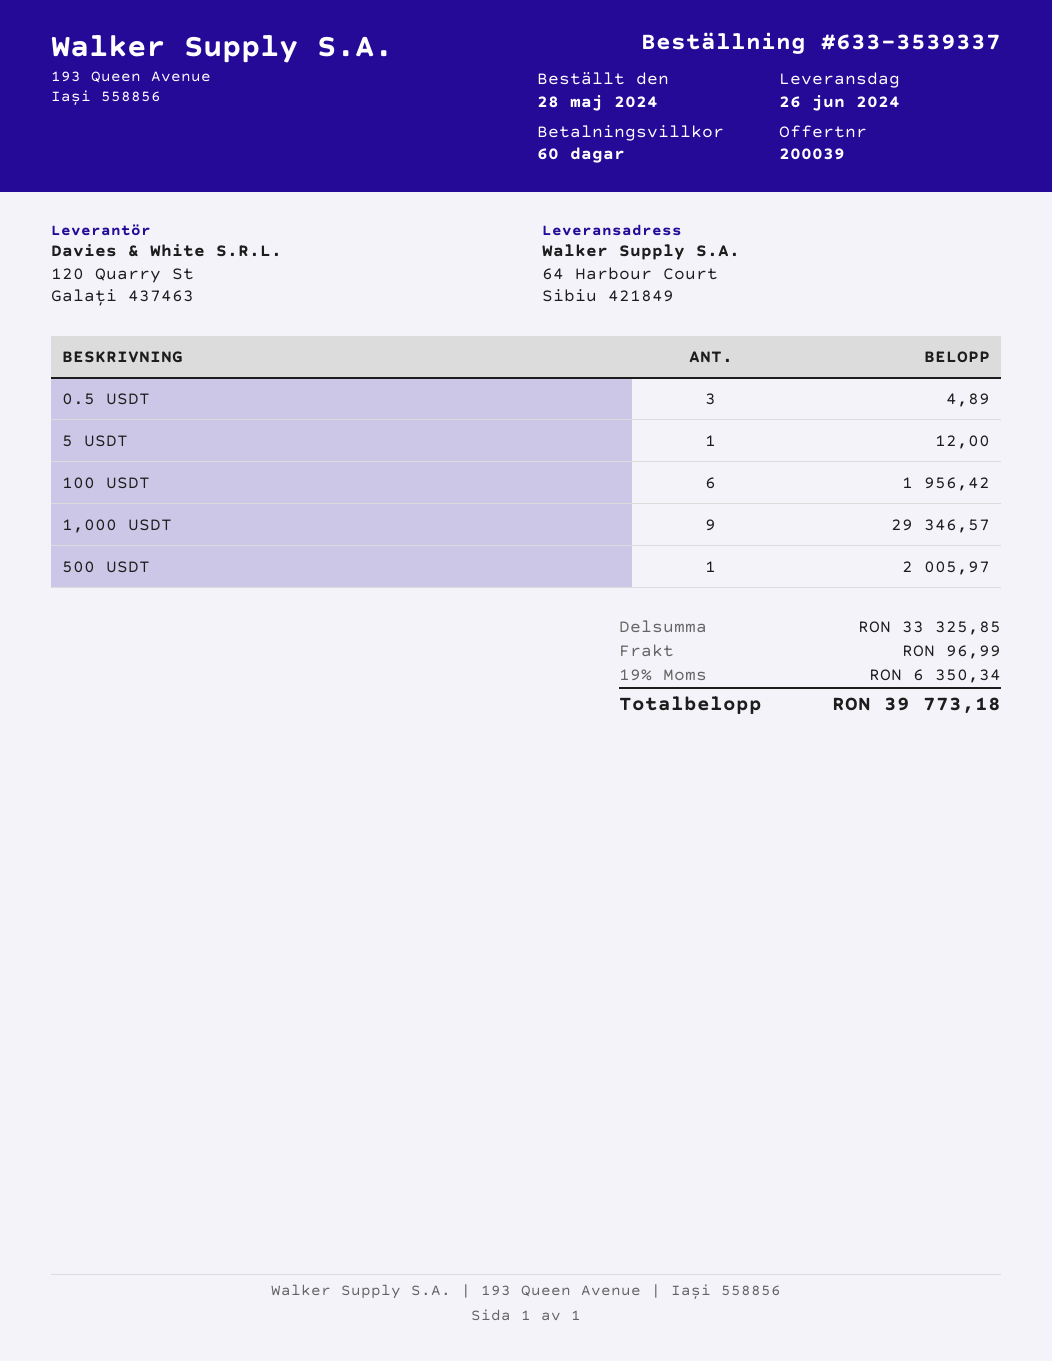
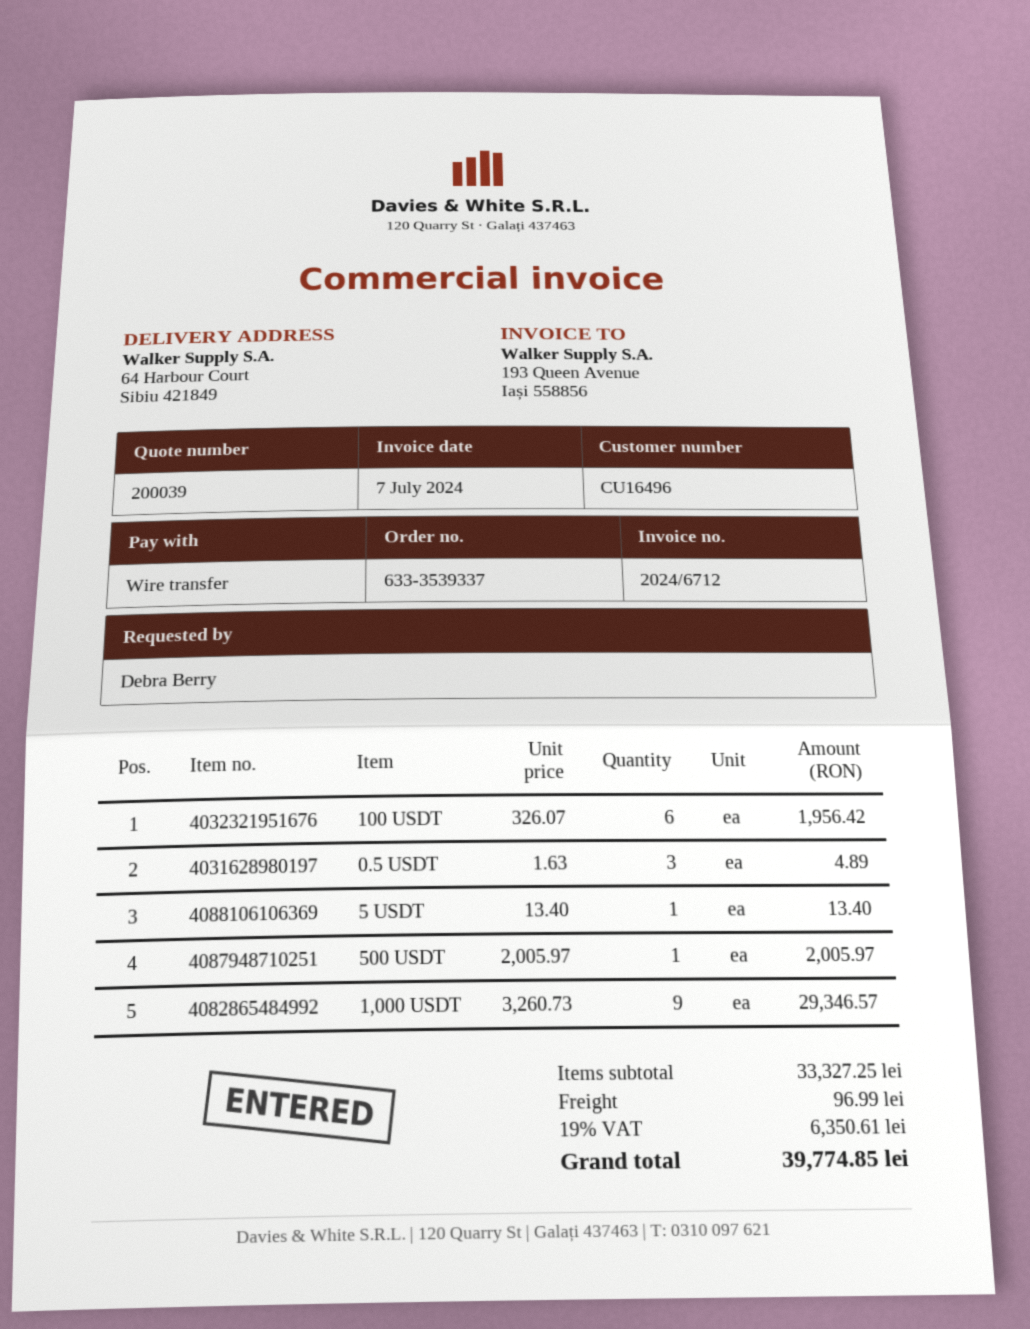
5 USDT: 1 for 12.00 -> 1 for 13.40
subtotal: 33325.85 -> 33327.25
tax: 19% = 6350.34 -> 19% = 6350.61
total: 39773.18 -> 39774.85

